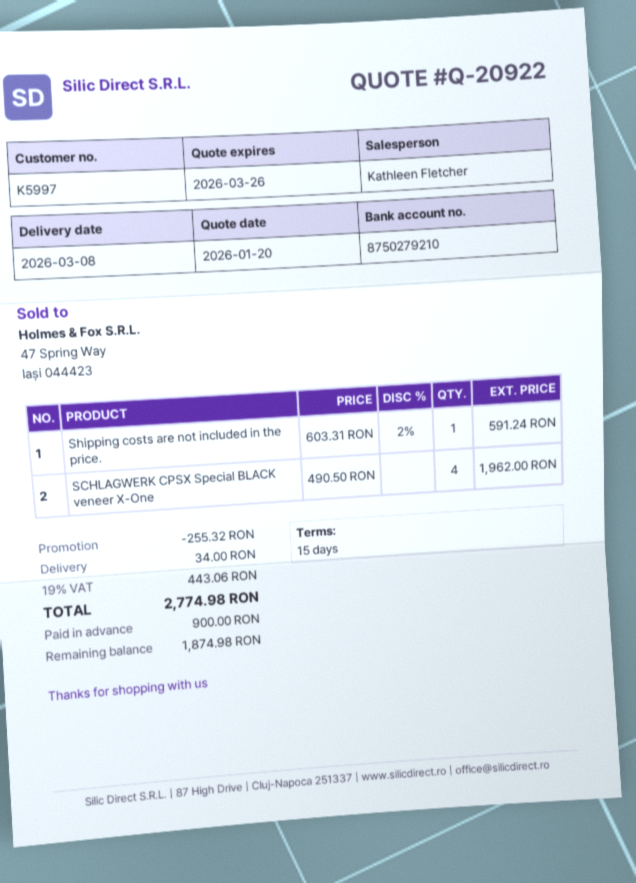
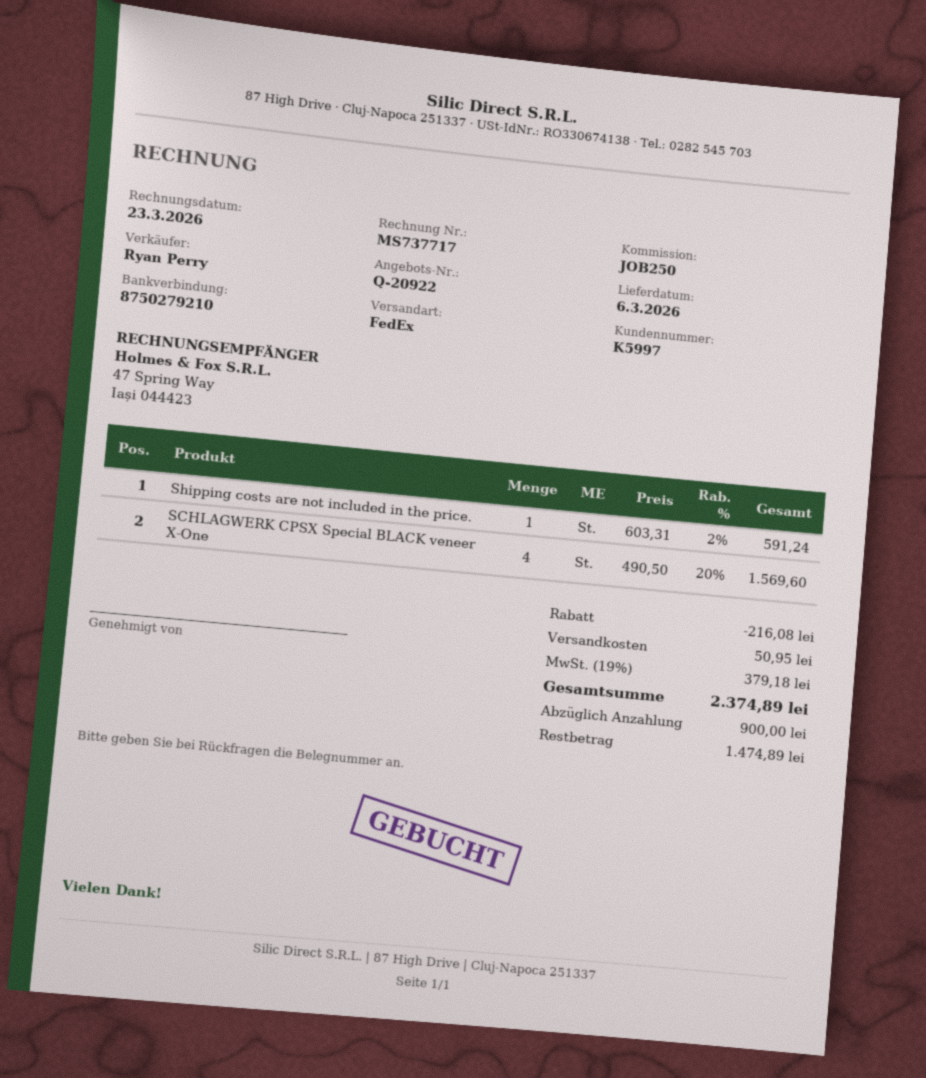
delivery date: 2026-03-08 -> 2026-03-06
sales rep: Kathleen Fletcher -> Ryan Perry
SCHLAGWERK CPSX Special BLACK veneer X-One: 4 x 490.50 = 1962.00 -> 4 x 490.50 - 20% = 1569.60
discount: 255.32 -> 216.08
shipping: 34.00 -> 50.95
tax: 19% = 443.06 -> 19% = 379.18
total: 2774.98 -> 2374.89
balance: 1874.98 -> 1474.89

